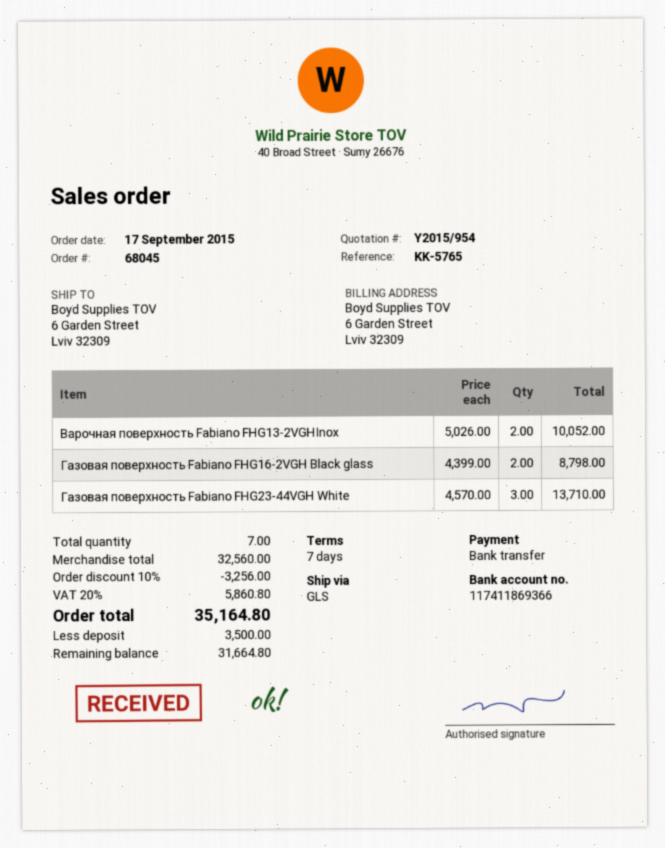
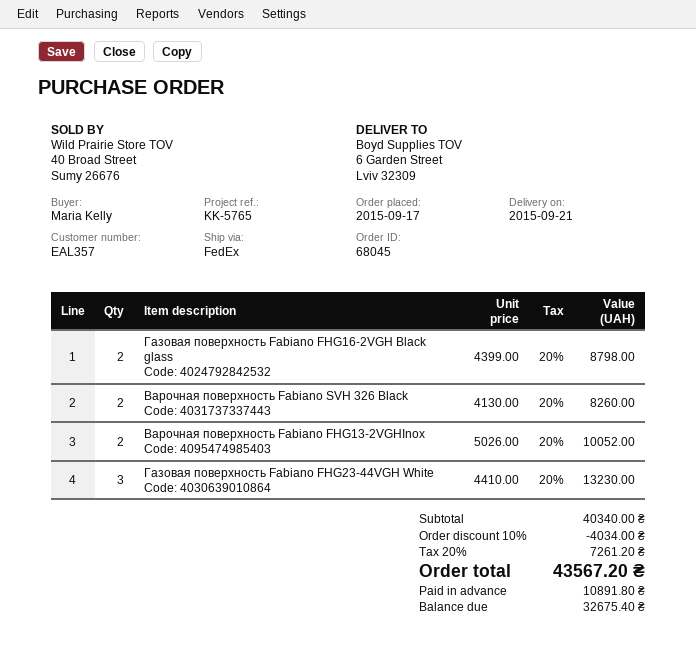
shipping method: GLS -> FedEx
Газовая поверхность Fabiano FHG23-44VGH White: 3 x 4570.00 = 13710.00 -> 3 x 4410.00 = 13230.00
Варочная поверхность Fabiano SVH 326 Black: none -> 2 x 4130.00 = 8260.00
subtotal: 32560.00 -> 40340.00
discount: 10% = 3256.00 -> 10% = 4034.00
tax: 20% = 5860.80 -> 20% = 7261.20
total: 35164.80 -> 43567.20
deposit: 3500.00 -> 10891.80
balance: 31664.80 -> 32675.40

